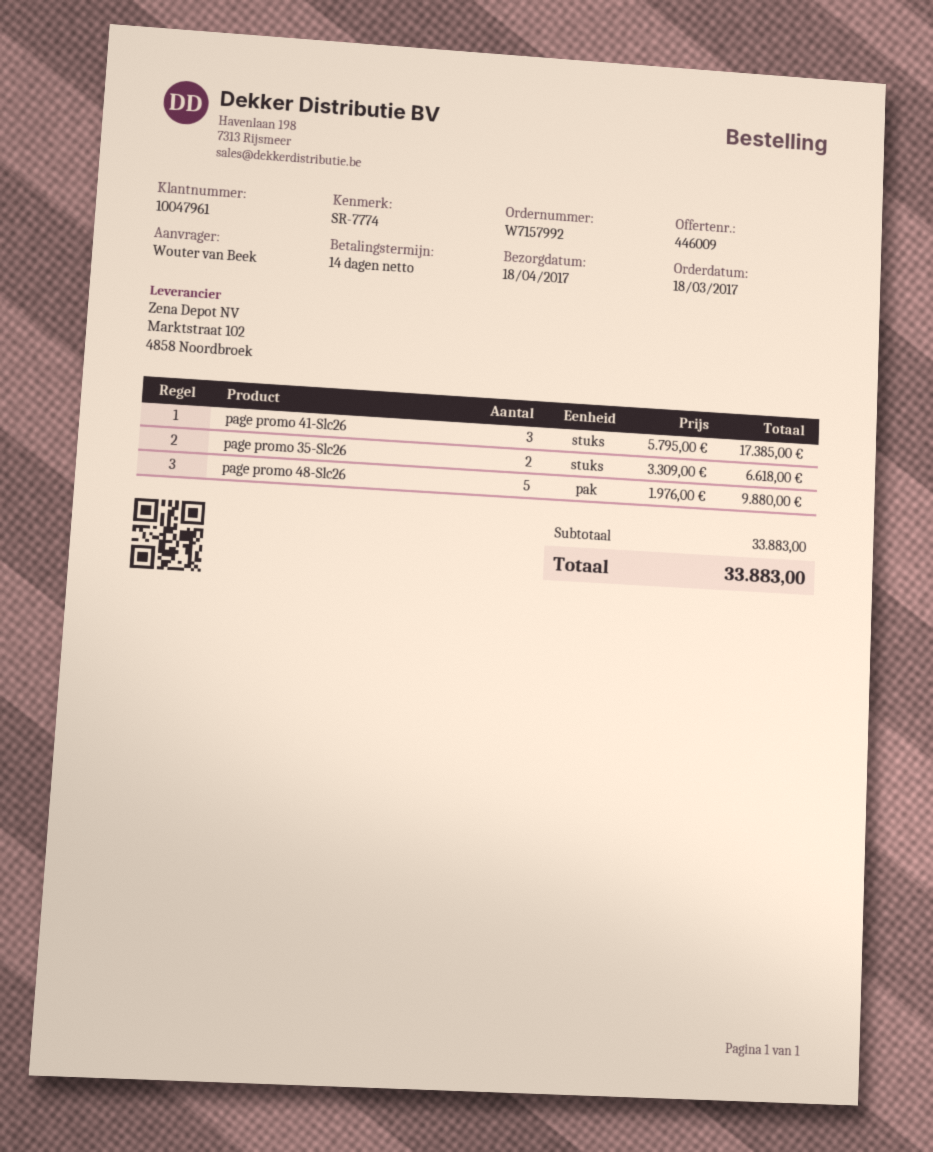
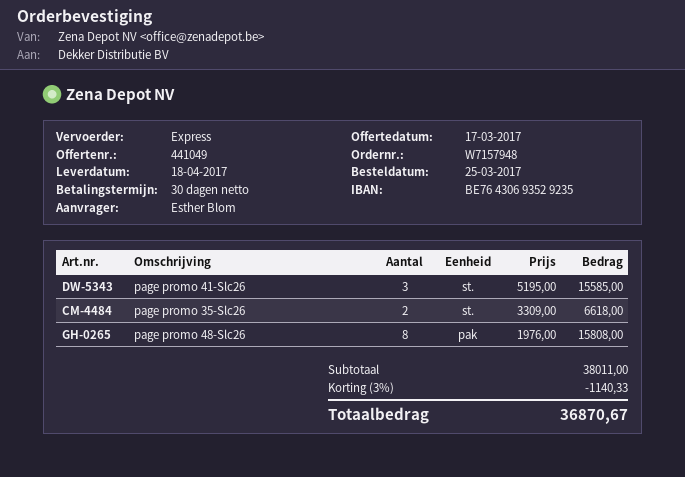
quote number: 446009 -> 441049
order number: W7157992 -> W7157948
order date: 2017-03-18 -> 2017-03-25
payment terms: 14 days -> 30 days
ordered by: Wouter van Beek -> Esther Blom
page promo 41-Slc26: 3 x 5795.00 = 17385.00 -> 3 x 5195.00 = 15585.00
page promo 48-Slc26: 5 x 1976.00 = 9880.00 -> 8 x 1976.00 = 15808.00
subtotal: 33883.00 -> 38011.00
discount: none -> 3% = 1140.33
total: 33883.00 -> 36870.67

